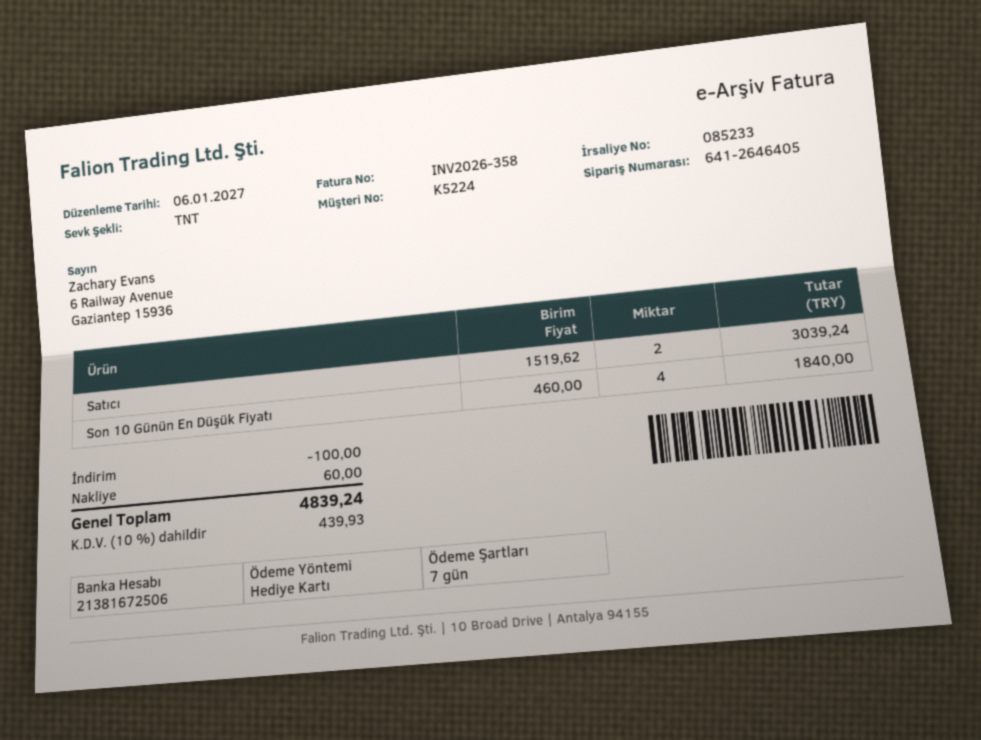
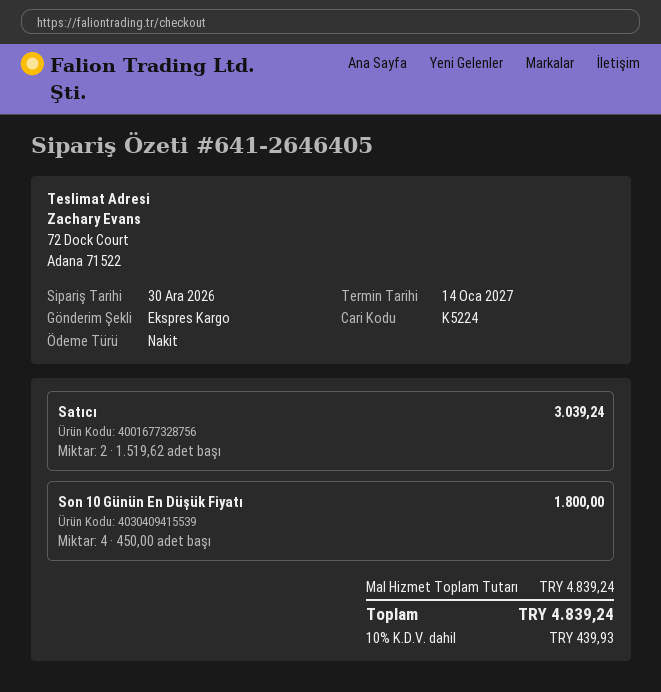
payment method: gift card -> cash
shipping method: TNT -> express
Son 10 Günün En Düşük Fiyatı: 4 x 460.00 = 1840.00 -> 4 x 450.00 = 1800.00
discount: 100.00 -> none
shipping: 60.00 -> none

